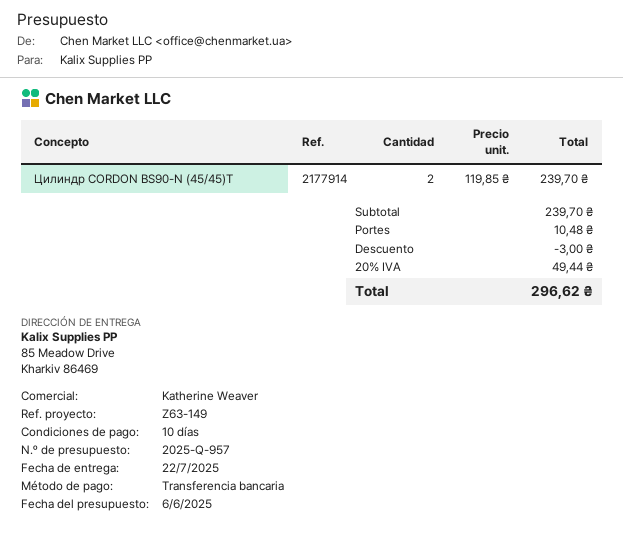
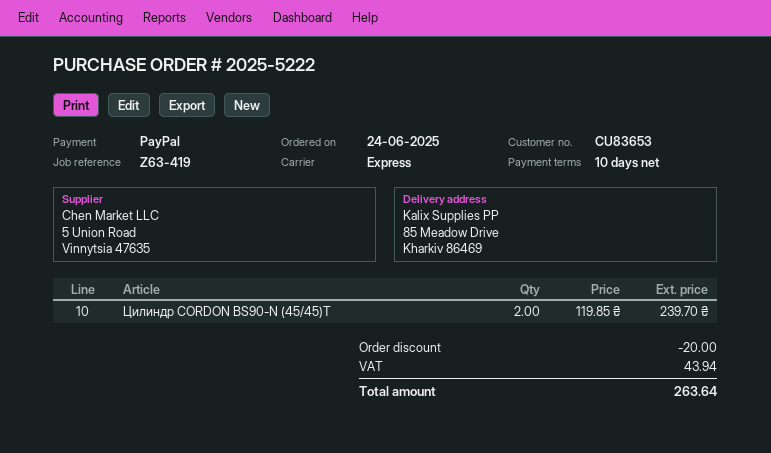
reference: Z63-149 -> Z63-419
payment method: bank transfer -> PayPal
discount: 3.00 -> 20.00
shipping: 10.48 -> none
tax: 49.44 -> 43.94
total: 296.62 -> 263.64

